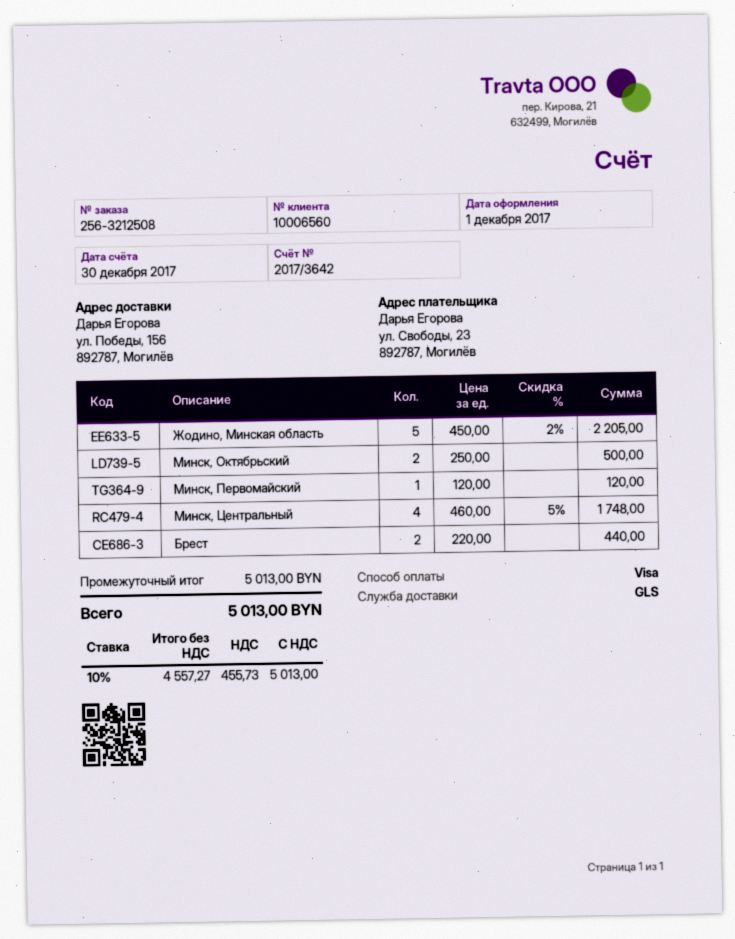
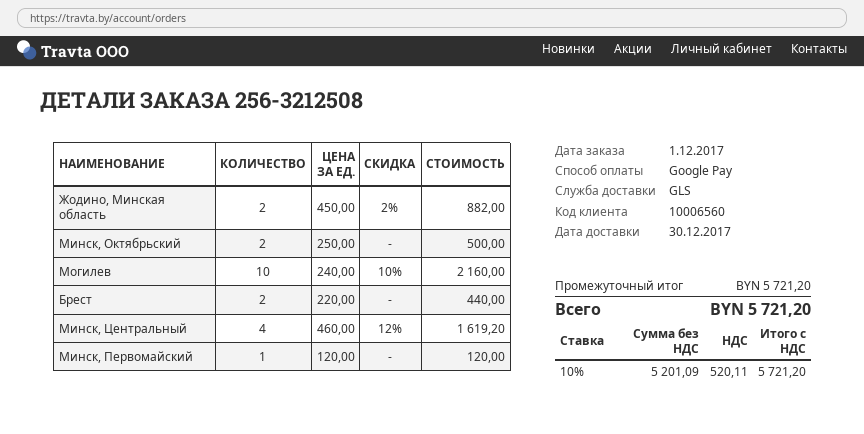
payment method: Visa -> Google Pay
Жодино, Минская область: 5 x 450.00 - 2% = 2205.00 -> 2 x 450.00 - 2% = 882.00
Минск, Центральный: 4 x 460.00 - 5% = 1748.00 -> 4 x 460.00 - 12% = 1619.20
Могилев: none -> 10 x 240.00 - 10% = 2160.00
subtotal: 5013.00 -> 5721.20
net: 4557.27 -> 5201.09
tax: 10% = 455.73 -> 10% = 520.11
total: 5013.00 -> 5721.20

